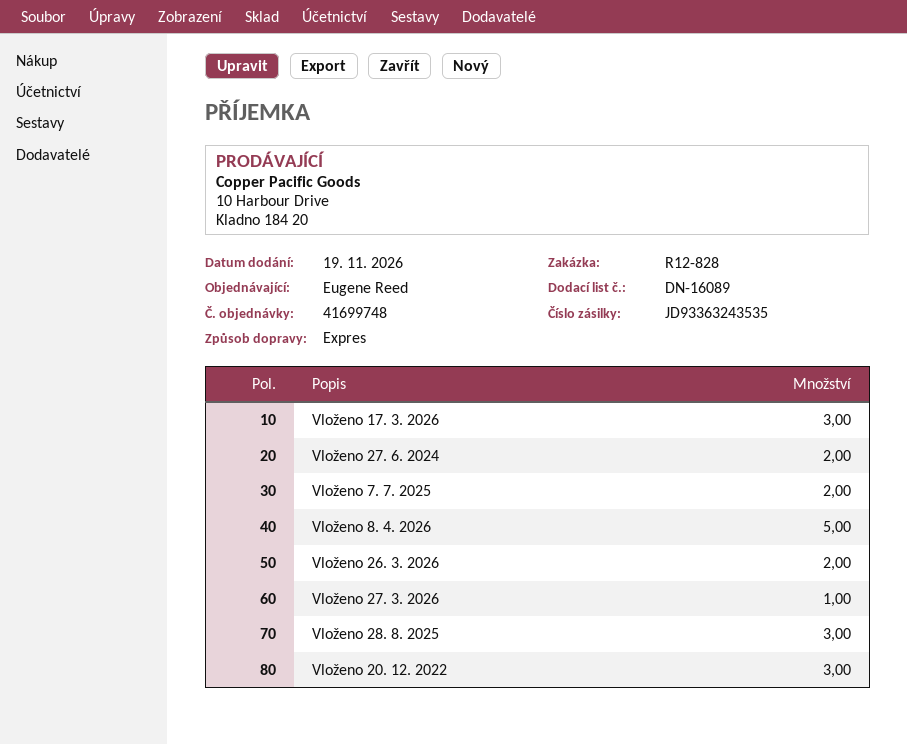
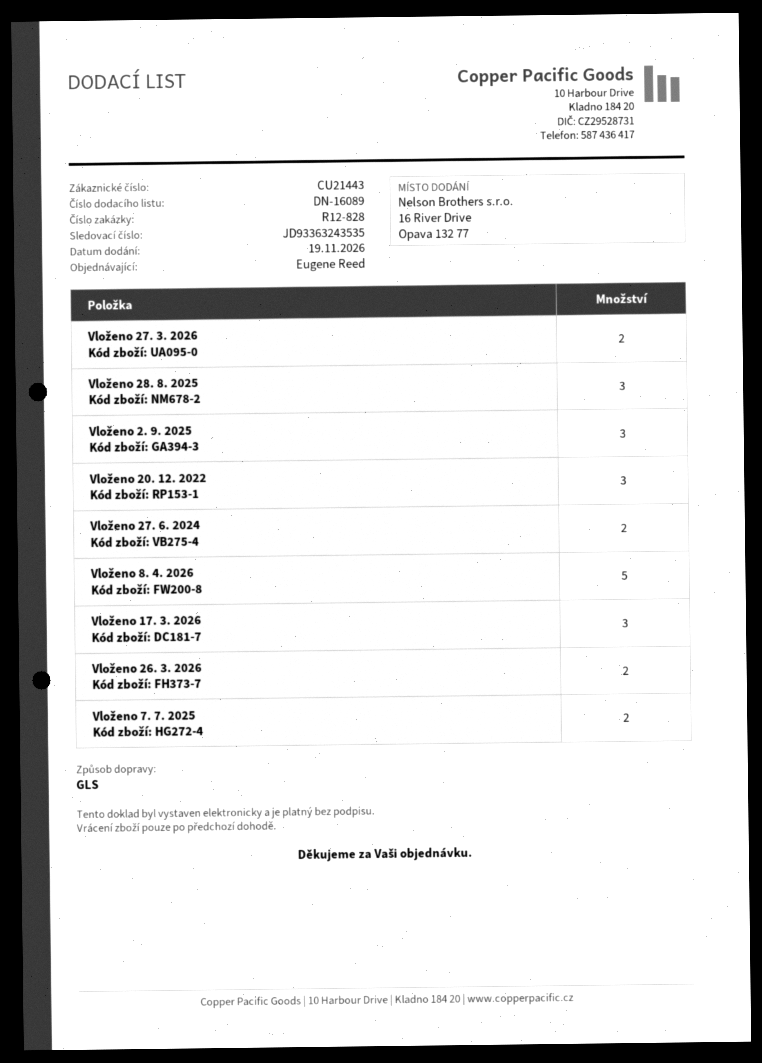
shipping method: express -> GLS
Vloženo 27. 3. 2026: 1 -> 2
Vloženo 2. 9. 2025: none -> 3

